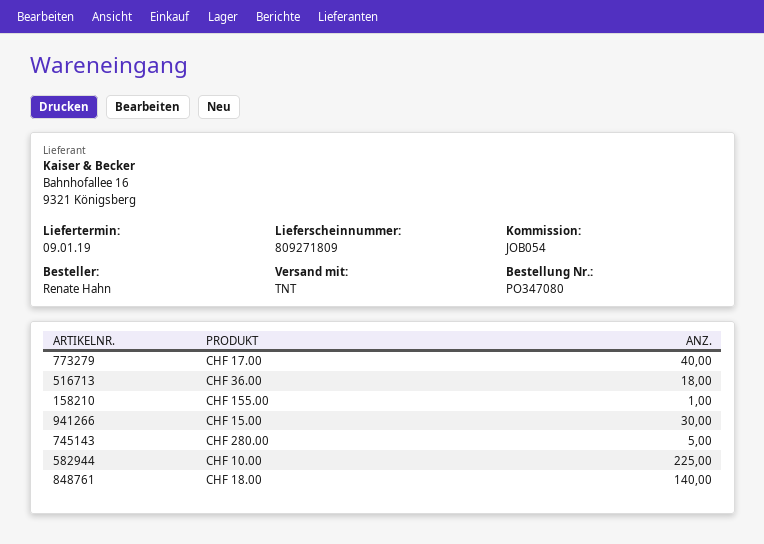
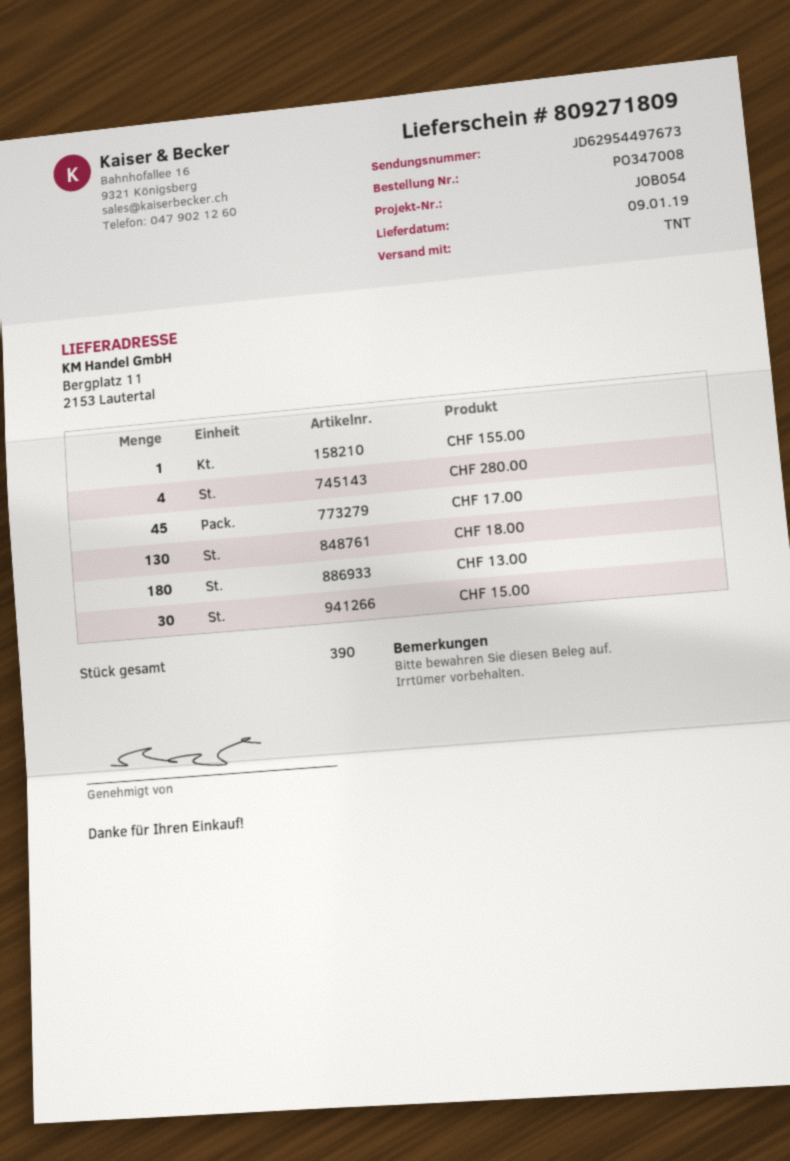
order number: PO347080 -> PO347008
CHF 17.00: 40 -> 45
CHF 36.00: 18 -> none
CHF 280.00: 5 -> 4
CHF 10.00: 225 -> none
CHF 18.00: 140 -> 130
CHF 13.00: none -> 180

